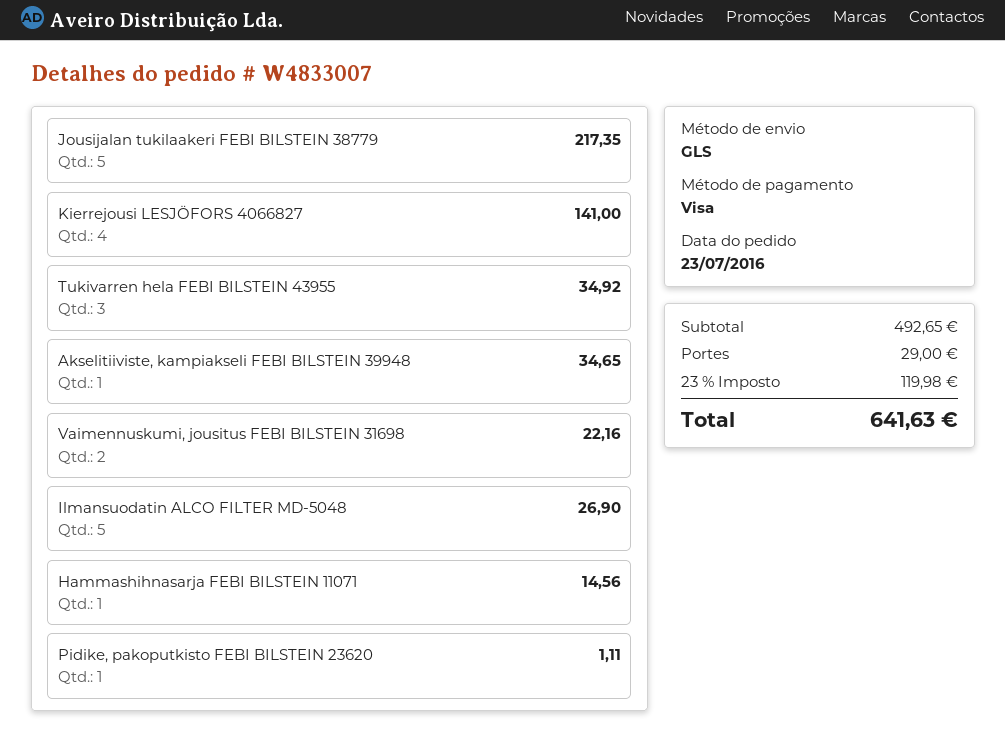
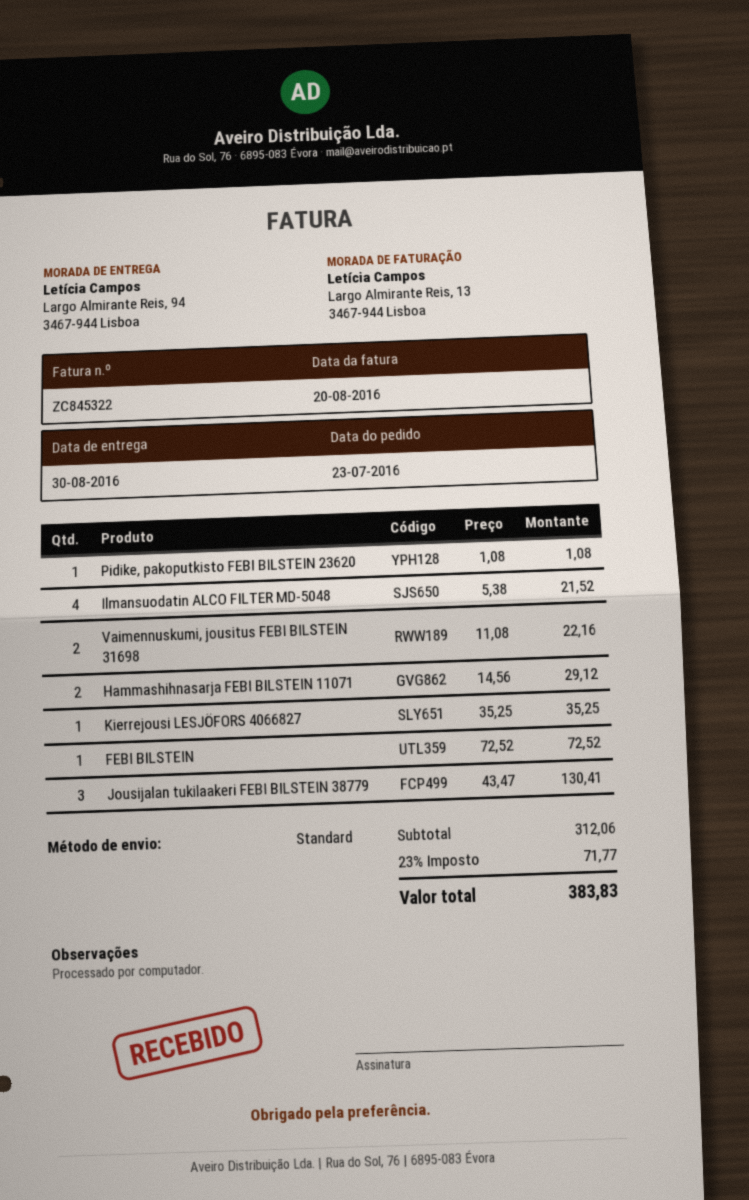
shipping method: GLS -> standard
Jousijalan tukilaakeri FEBI BILSTEIN 38779: 5 for 217.35 -> 3 for 130.41
Kierrejousi LESJÖFORS 4066827: 4 for 141.00 -> 1 for 35.25
Tukivarren hela FEBI BILSTEIN 43955: 3 for 34.92 -> none
Akselitiiviste, kampiakseli FEBI BILSTEIN 39948: 1 for 34.65 -> none
Ilmansuodatin ALCO FILTER MD-5048: 5 for 26.90 -> 4 for 21.52
Hammashihnasarja FEBI BILSTEIN 11071: 1 for 14.56 -> 2 for 29.12
Pidike, pakoputkisto FEBI BILSTEIN 23620: 1 for 1.11 -> 1 for 1.08
FEBI BILSTEIN: none -> 1 for 72.52
subtotal: 492.65 -> 312.06
shipping: 29.00 -> none
tax: 23% = 119.98 -> 23% = 71.77
total: 641.63 -> 383.83

